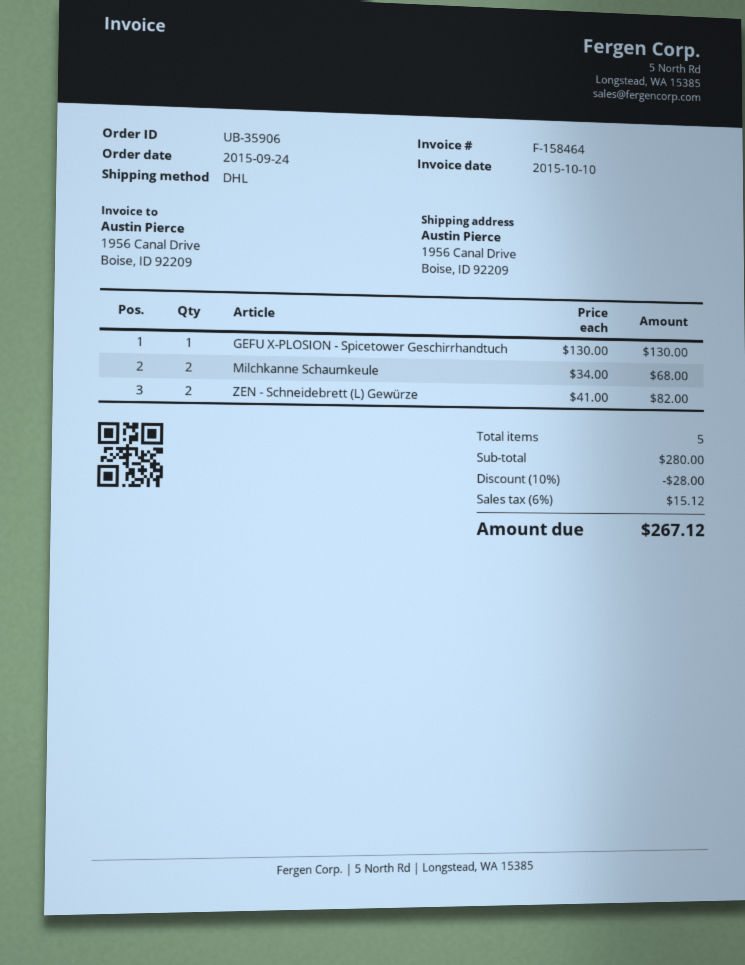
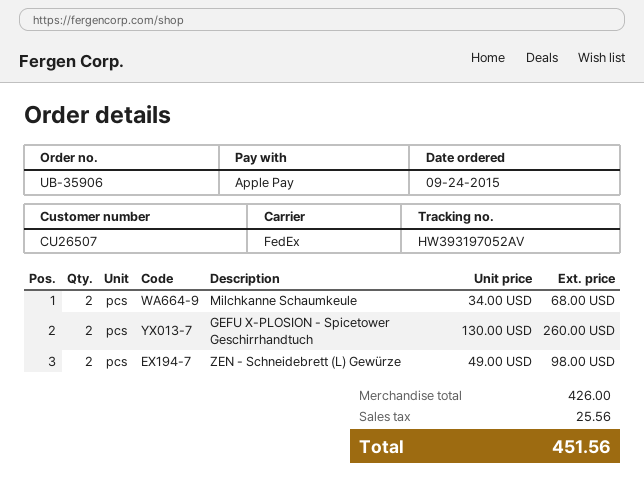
shipping method: DHL -> FedEx
GEFU X-PLOSION - Spicetower Geschirrhandtuch: 1 x 130.00 = 130.00 -> 2 x 130.00 = 260.00
ZEN - Schneidebrett (L) Gewürze: 2 x 41.00 = 82.00 -> 2 x 49.00 = 98.00
subtotal: 280.00 -> 426.00
discount: 10% = 28.00 -> none
tax: 15.12 -> 25.56
total: 267.12 -> 451.56

